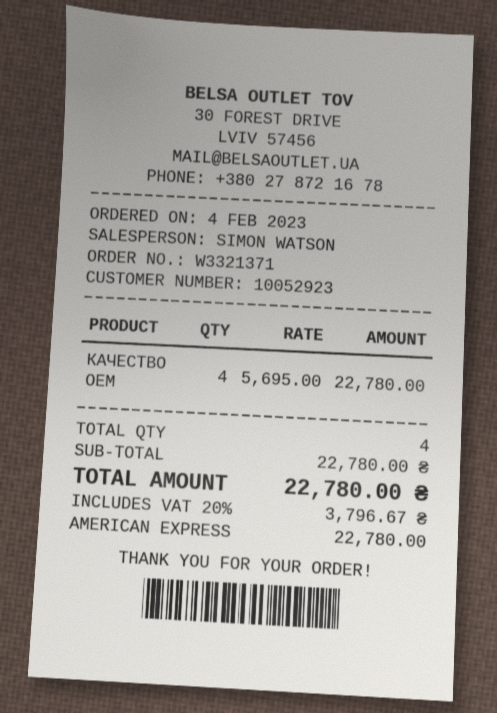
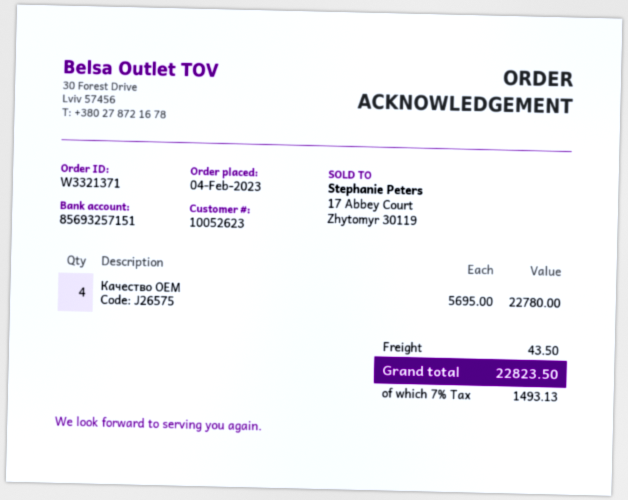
customer number: 10052923 -> 10052623
shipping: none -> 43.50
tax: 20% = 3796.67 -> 7% = 1493.13
total: 22780.00 -> 22823.50

